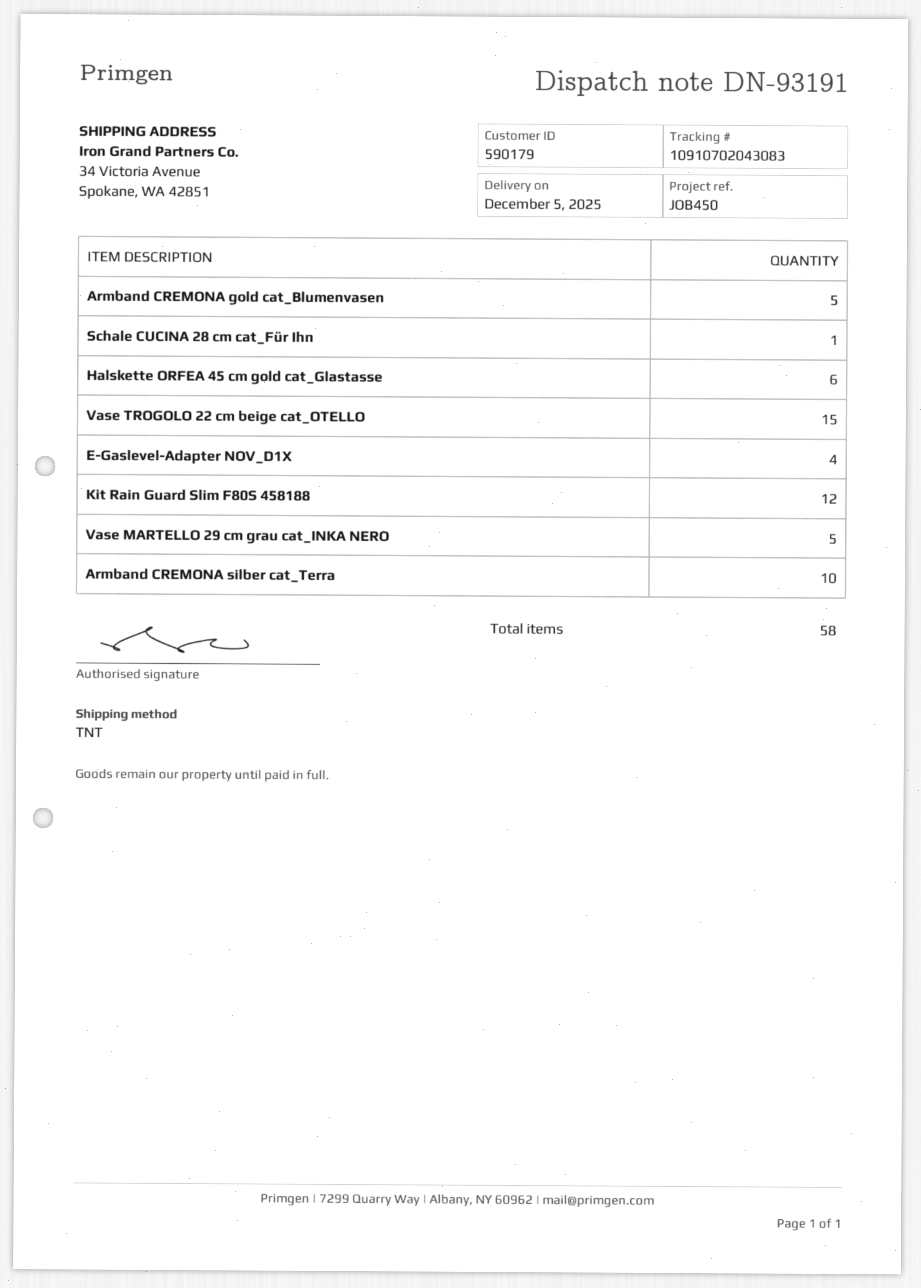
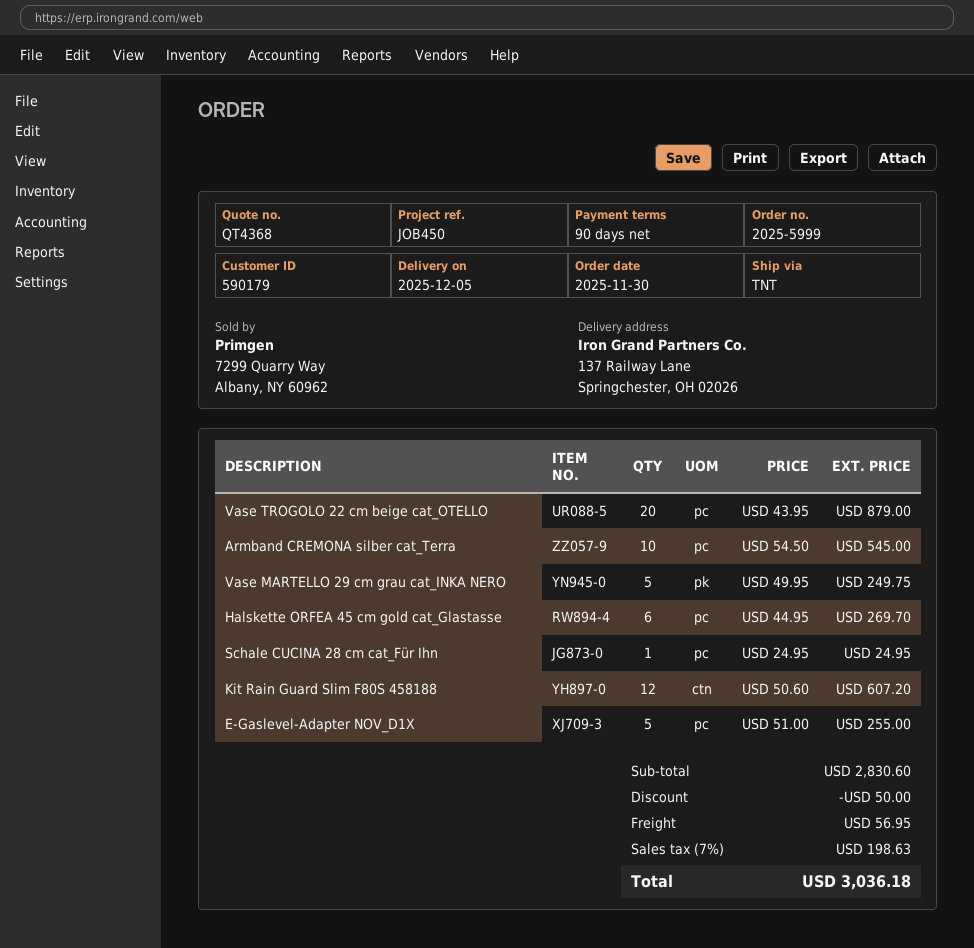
ship to: 34 Victoria Avenue, Spokane, WA 42851 -> 137 Railway Lane, Springchester, OH 02026
Armband CREMONA gold cat_Blumenvasen: 5 -> none
Vase TROGOLO 22 cm beige cat_OTELLO: 15 -> 20
E-Gaslevel-Adapter NOV_D1X: 4 -> 5

